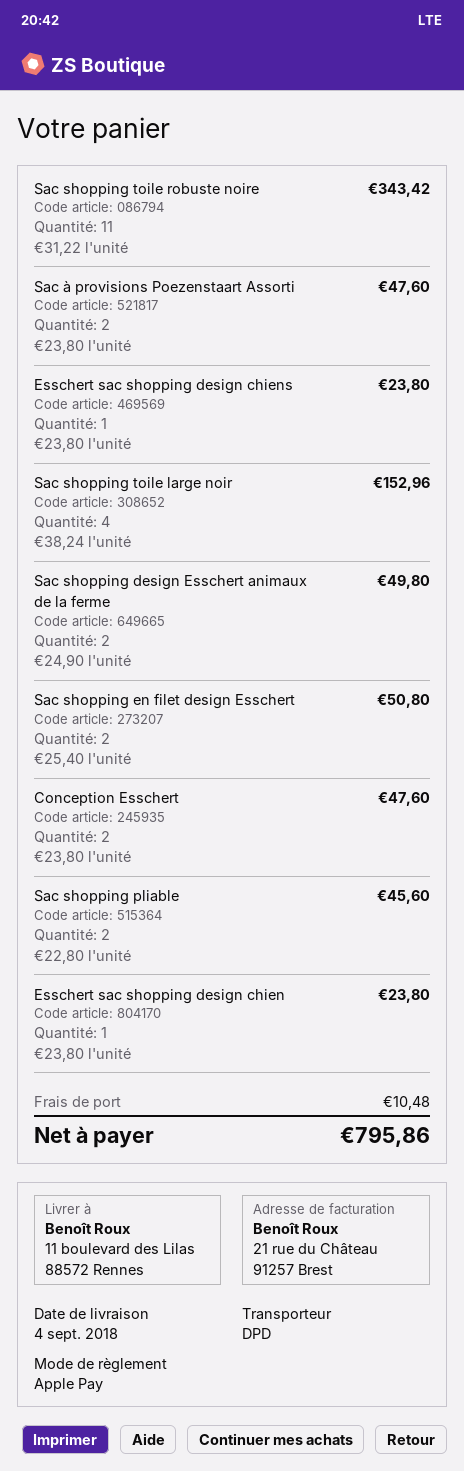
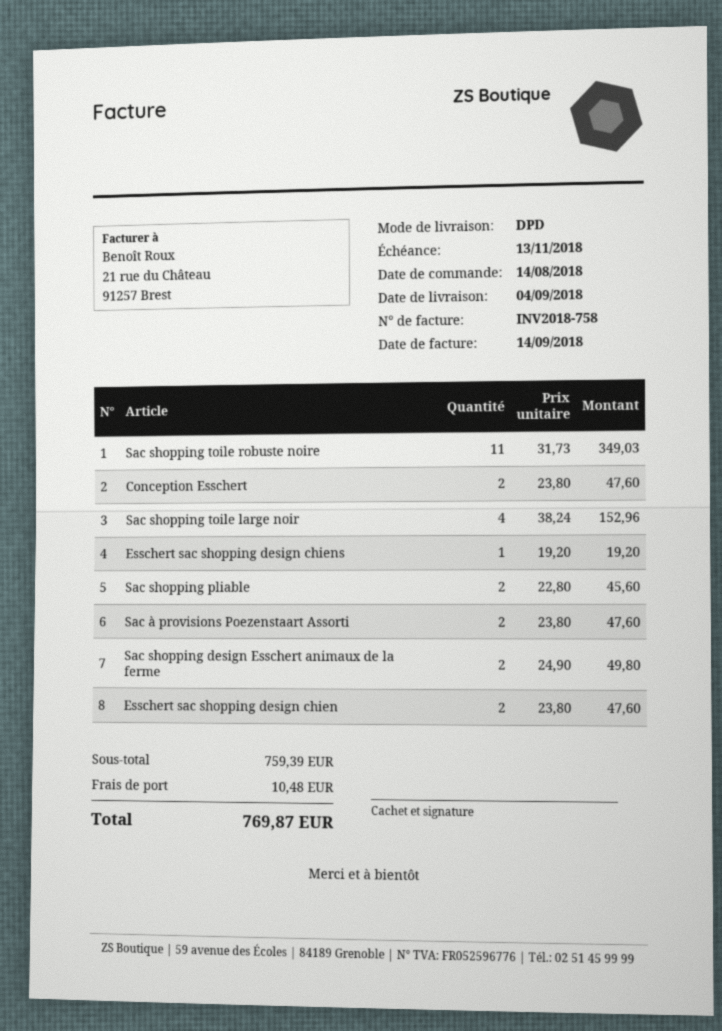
Sac shopping toile robuste noire: 11 x 31.22 = 343.42 -> 11 x 31.73 = 349.03
Esschert sac shopping design chiens: 1 x 23.80 = 23.80 -> 1 x 19.20 = 19.20
Sac shopping en filet design Esschert: 2 x 25.40 = 50.80 -> none
Esschert sac shopping design chien: 1 x 23.80 = 23.80 -> 2 x 23.80 = 47.60
total: 795.86 -> 769.87

